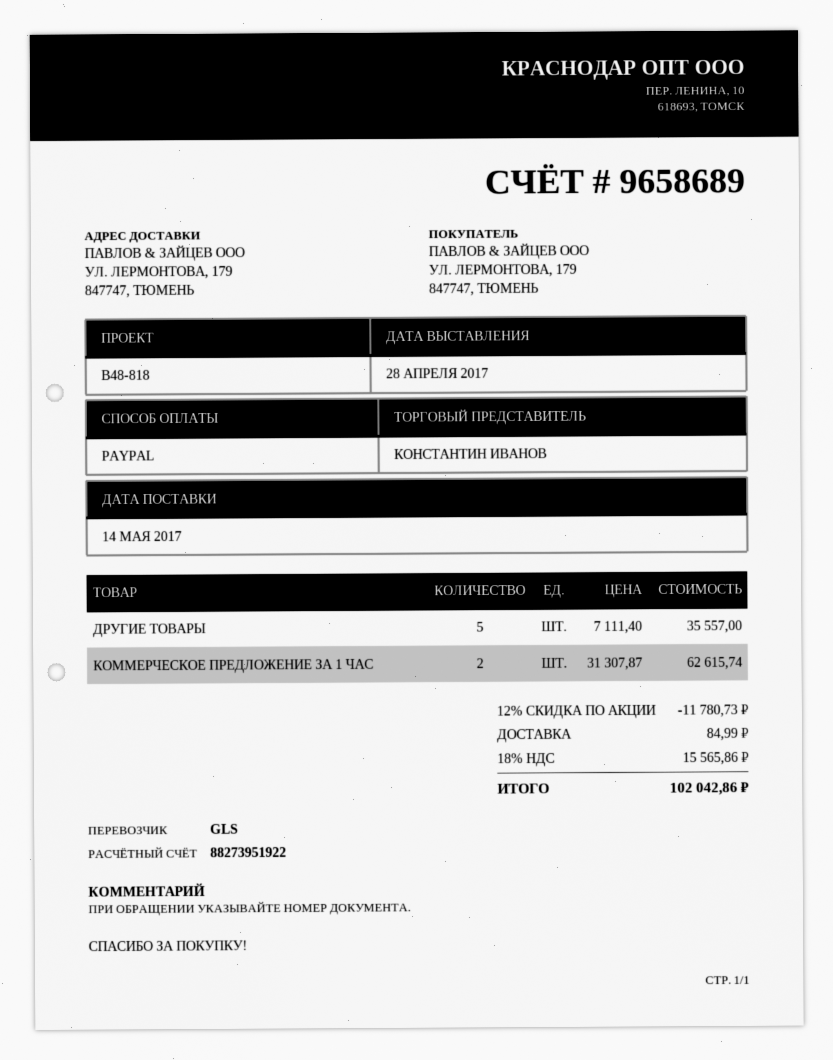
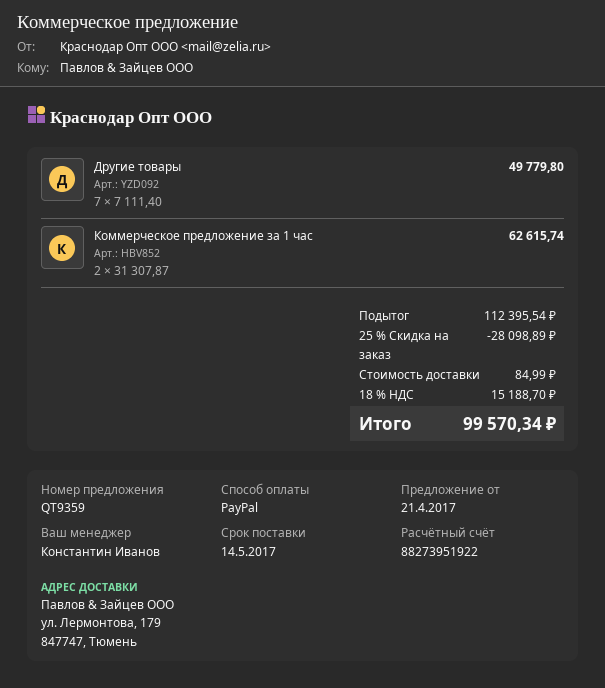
ДРУГИЕ ТОВАРЫ: 5 x 7111.40 = 35557.00 -> 7 x 7111.40 = 49779.80
discount: 12% = 11780.73 -> 25% = 28098.89
tax: 18% = 15565.86 -> 18% = 15188.70
total: 102042.86 -> 99570.34

